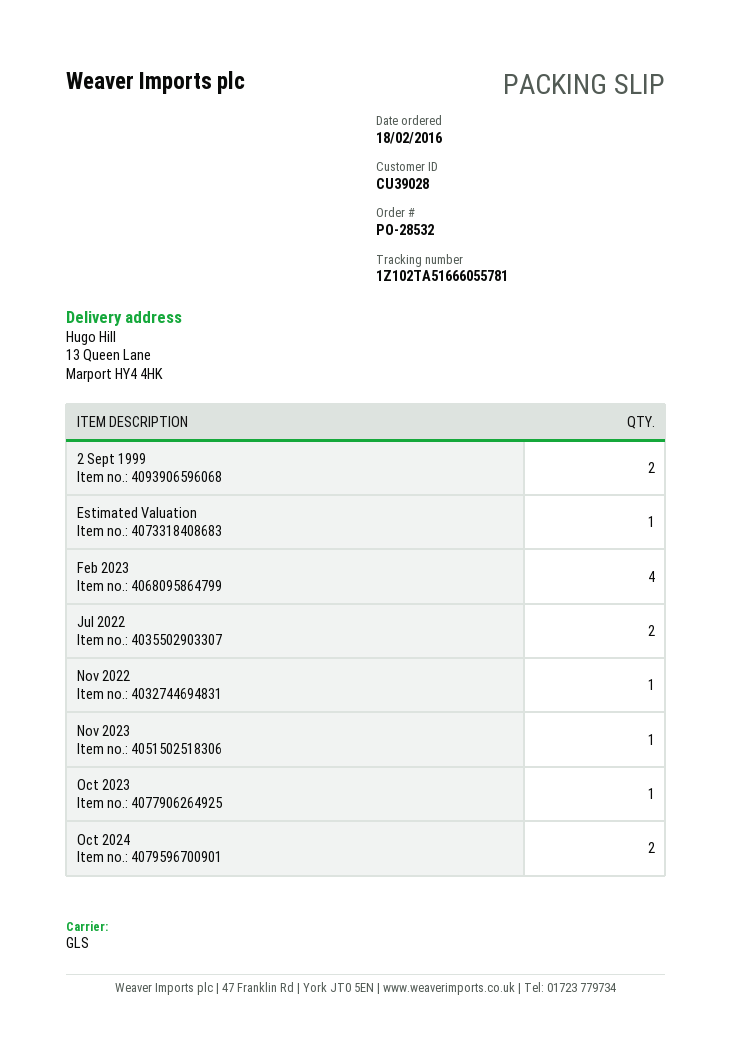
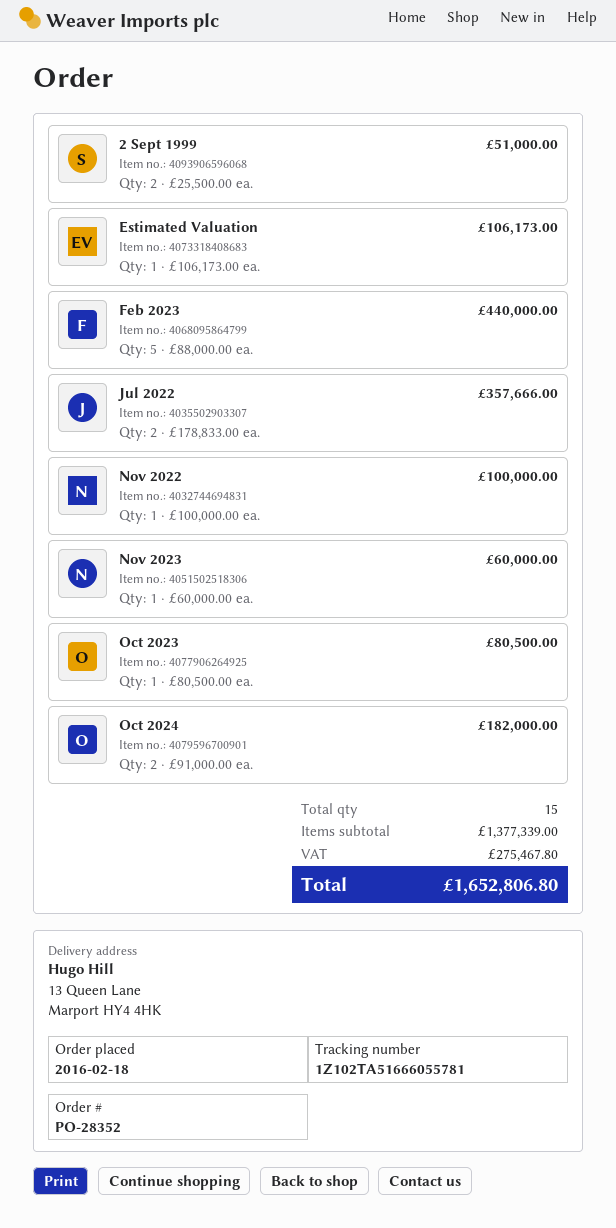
order number: PO-28532 -> PO-28352
Feb 2023: 4 -> 5

